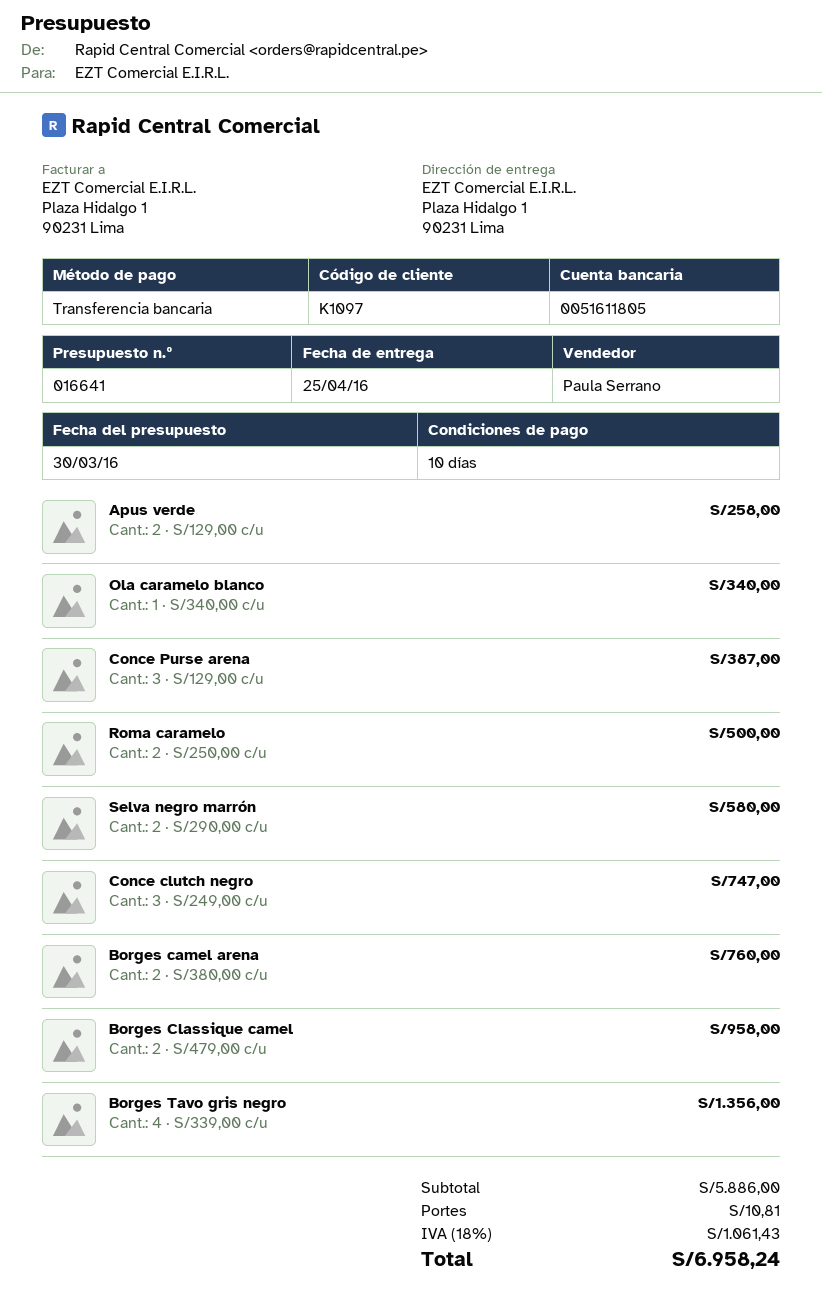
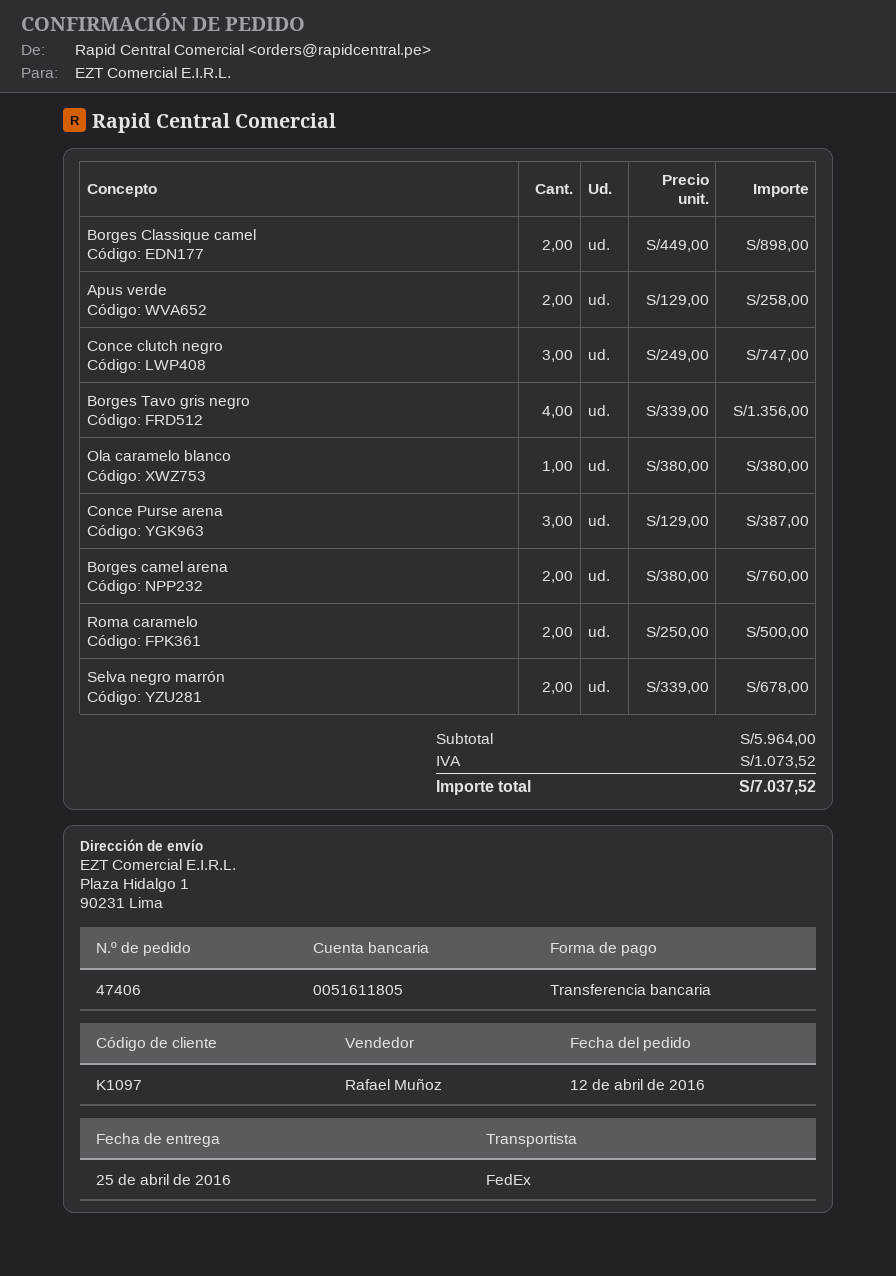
sales rep: Paula Serrano -> Rafael Muñoz
Ola caramelo blanco: 1 x 340.00 = 340.00 -> 1 x 380.00 = 380.00
Selva negro marrón: 2 x 290.00 = 580.00 -> 2 x 339.00 = 678.00
Borges Classique camel: 2 x 479.00 = 958.00 -> 2 x 449.00 = 898.00
subtotal: 5886.00 -> 5964.00
shipping: 10.81 -> none
tax: 1061.43 -> 1073.52
total: 6958.24 -> 7037.52

